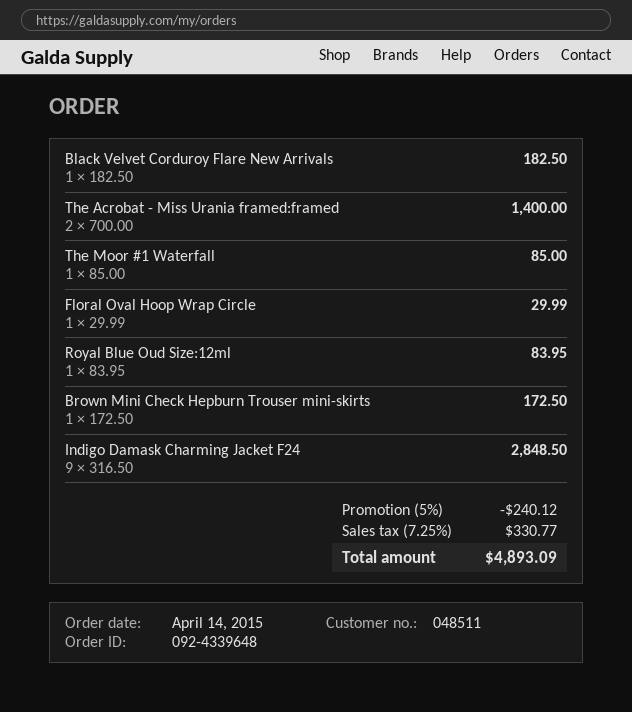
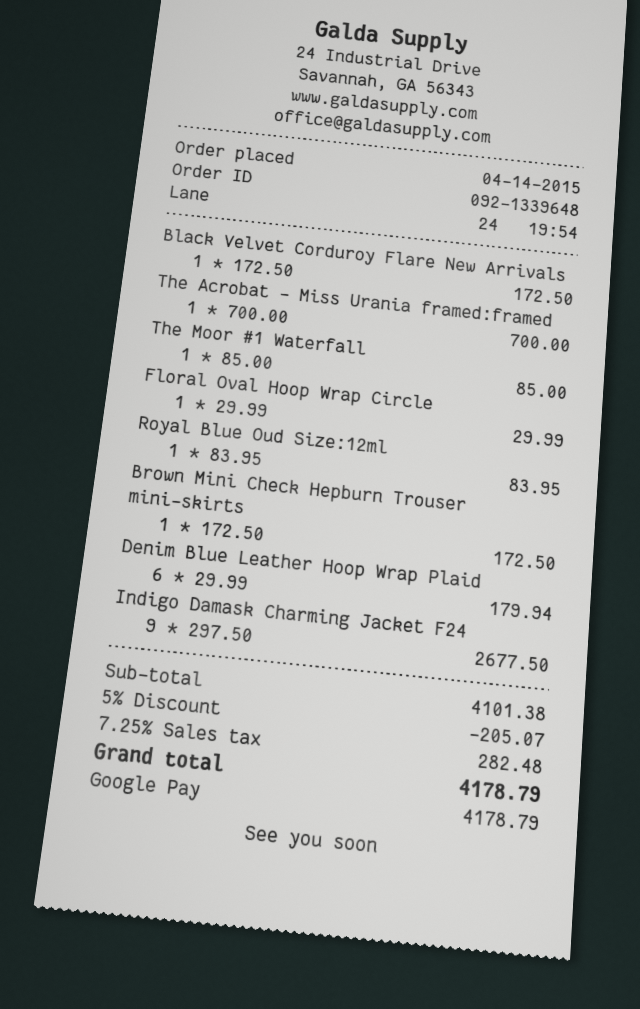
order number: 092-4339648 -> 092-1339648
Black Velvet Corduroy Flare New Arrivals: 1 x 182.50 = 182.50 -> 1 x 172.50 = 172.50
The Acrobat - Miss Urania framed:framed: 2 x 700.00 = 1400.00 -> 1 x 700.00 = 700.00
Indigo Damask Charming Jacket F24: 9 x 316.50 = 2848.50 -> 9 x 297.50 = 2677.50
Denim Blue Leather Hoop Wrap Plaid: none -> 6 x 29.99 = 179.94
discount: 5% = 240.12 -> 5% = 205.07
tax: 7.25% = 330.77 -> 7.25% = 282.48
total: 4893.09 -> 4178.79

